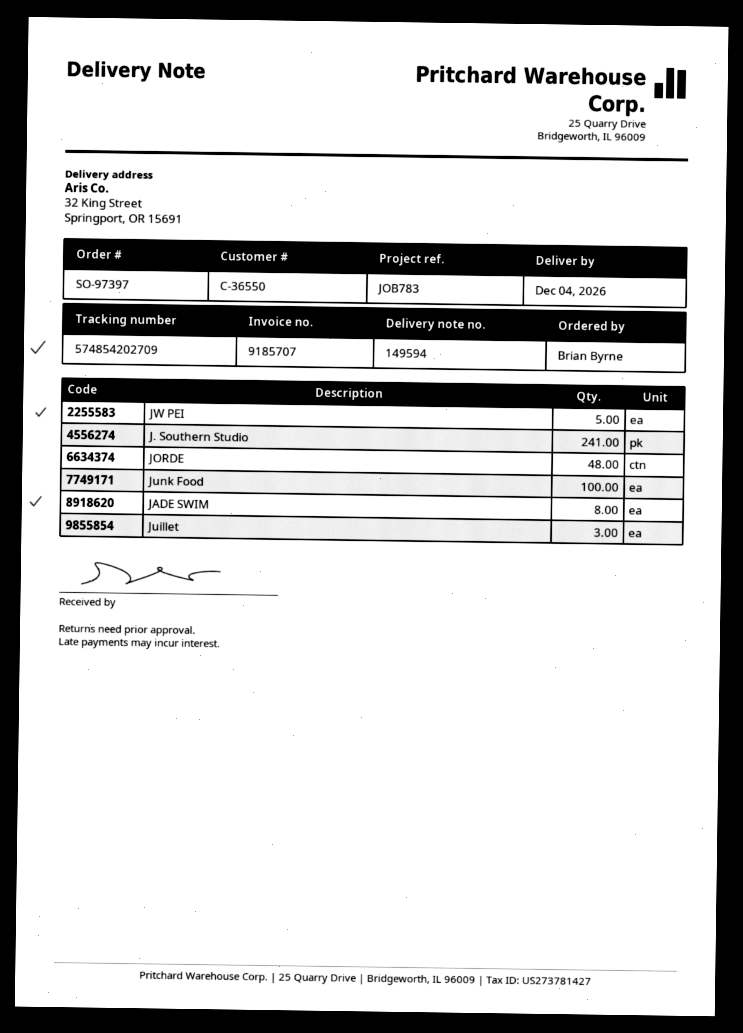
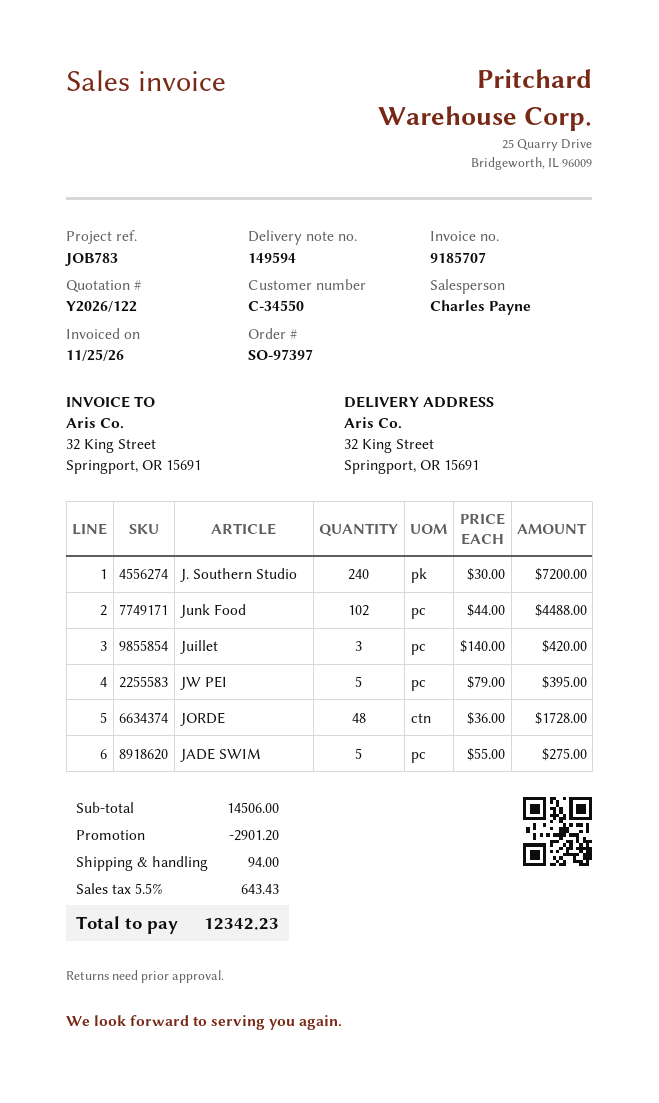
customer number: C-36550 -> C-34550
J. Southern Studio: 241 -> 240
Junk Food: 100 -> 102
JADE SWIM: 8 -> 5

